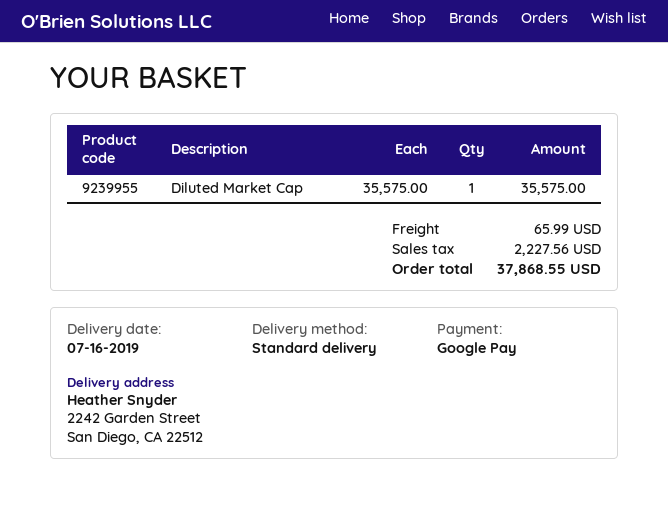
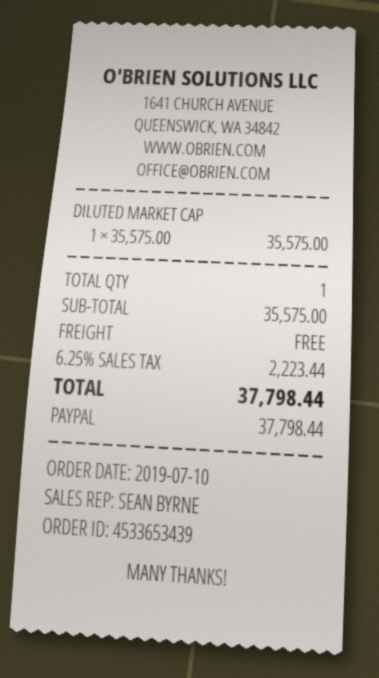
payment method: Google Pay -> PayPal
shipping: 65.99 -> 0.00
tax: 2227.56 -> 2223.44
total: 37868.55 -> 37798.44

